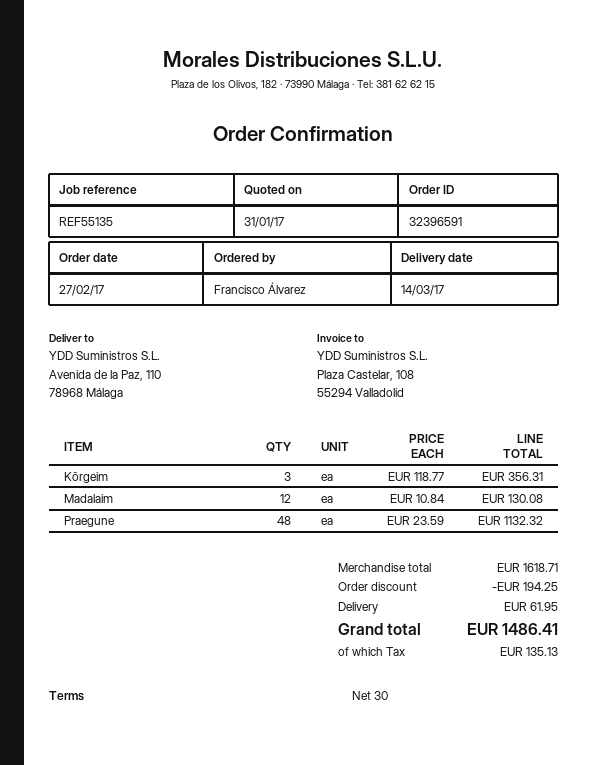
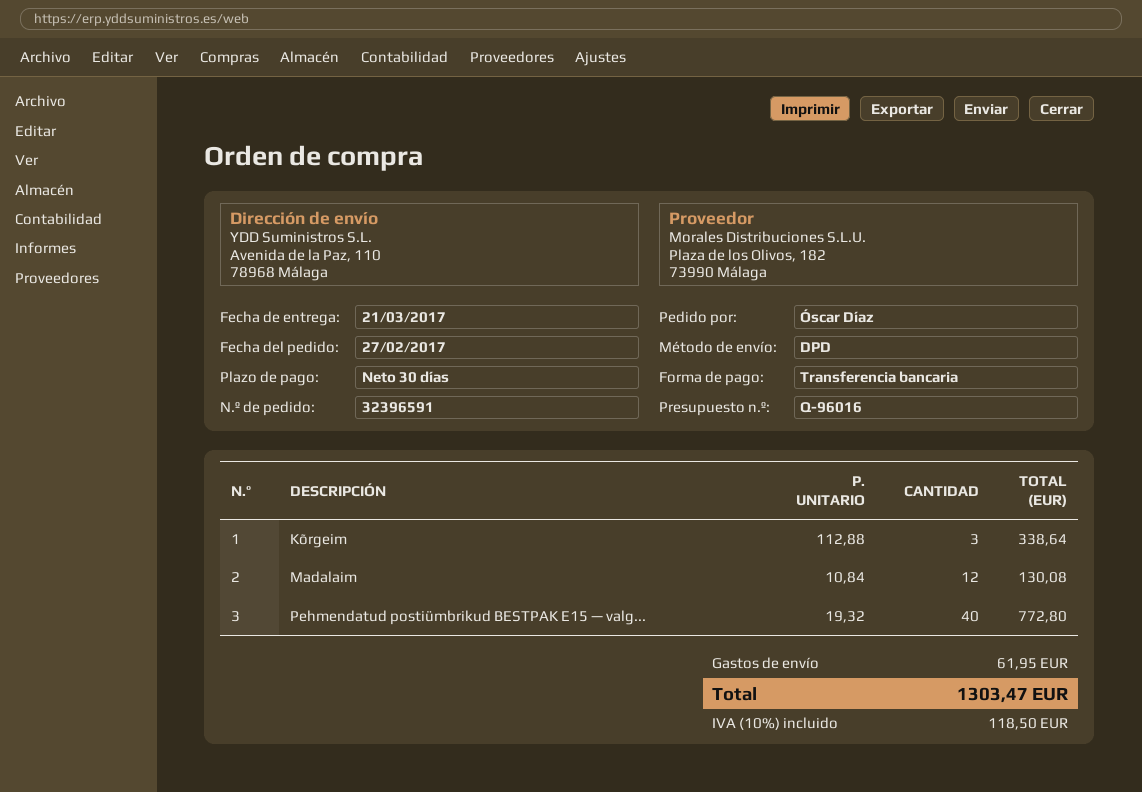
delivery date: 2017-03-14 -> 2017-03-21
ordered by: Francisco Álvarez -> Óscar Díaz
Kõrgeim: 3 x 118.77 = 356.31 -> 3 x 112.88 = 338.64
Praegune: 48 x 23.59 = 1132.32 -> none
Pehmendatud postiümbrikud BESTPAK E15 — valg...: none -> 40 x 19.32 = 772.80
discount: 194.25 -> none
tax: 135.13 -> 118.50
total: 1486.41 -> 1303.47

